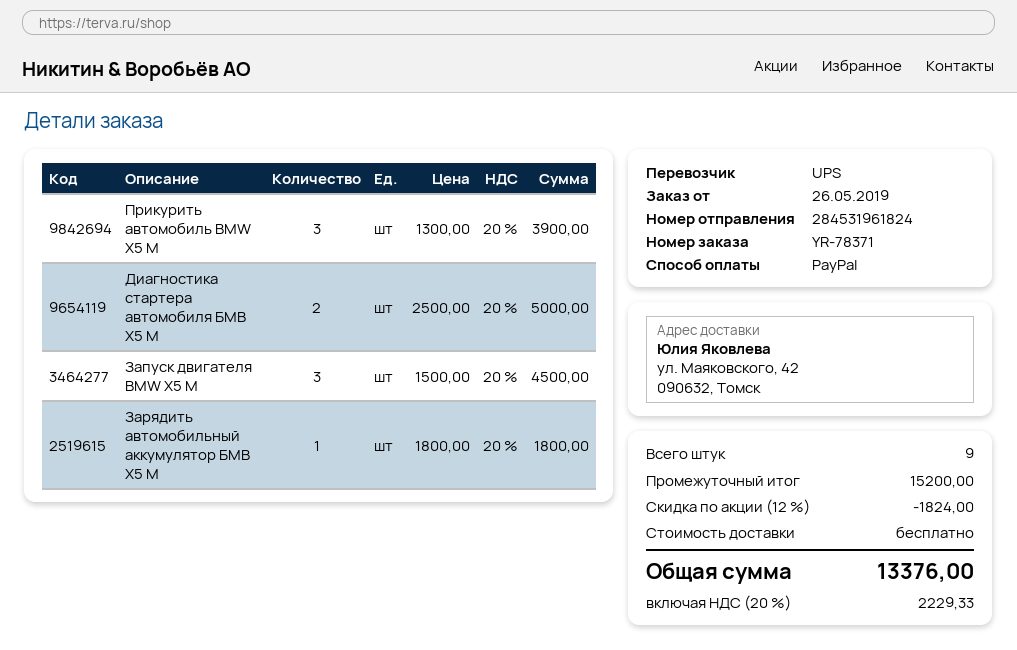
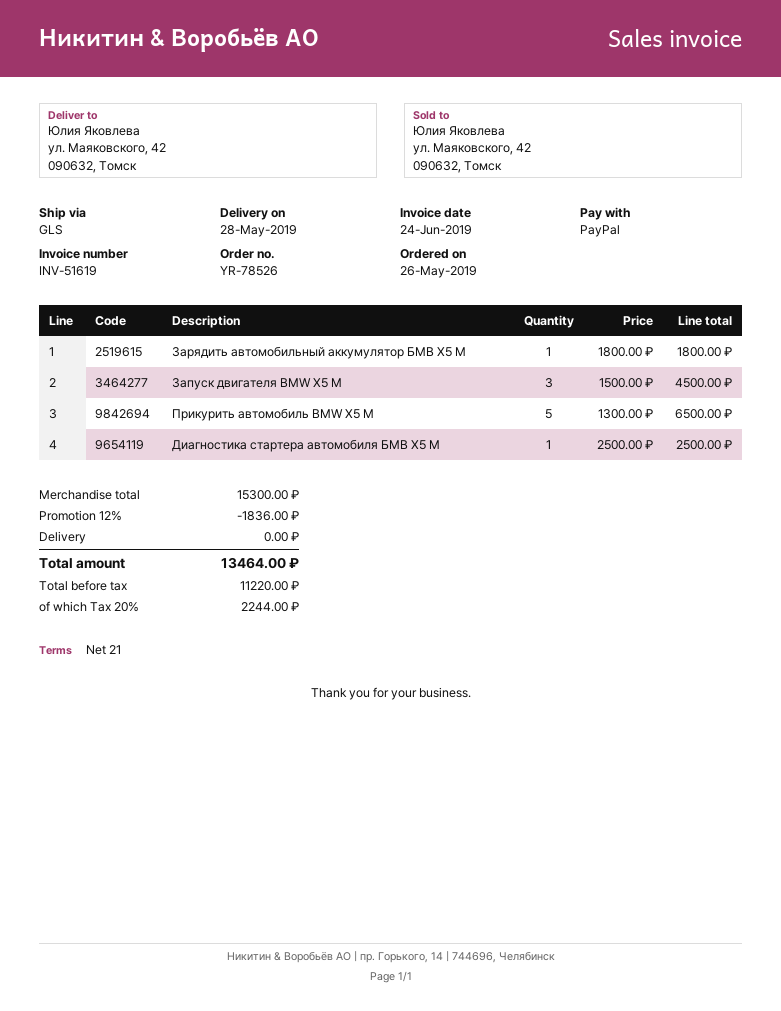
order number: YR-78371 -> YR-78526
shipping method: UPS -> GLS
Прикурить автомобиль BMW X5 M: 3 x 1300.00 = 3900.00 -> 5 x 1300.00 = 6500.00
Диагностика стартера автомобиля БМВ X5 M: 2 x 2500.00 = 5000.00 -> 1 x 2500.00 = 2500.00
subtotal: 15200.00 -> 15300.00
discount: 12% = 1824.00 -> 12% = 1836.00
tax: 20% = 2229.33 -> 20% = 2244.00
total: 13376.00 -> 13464.00

